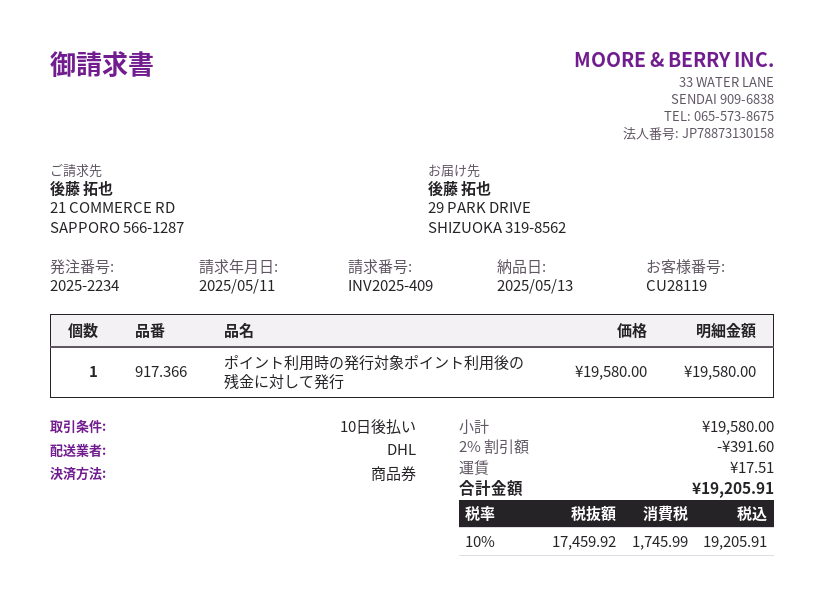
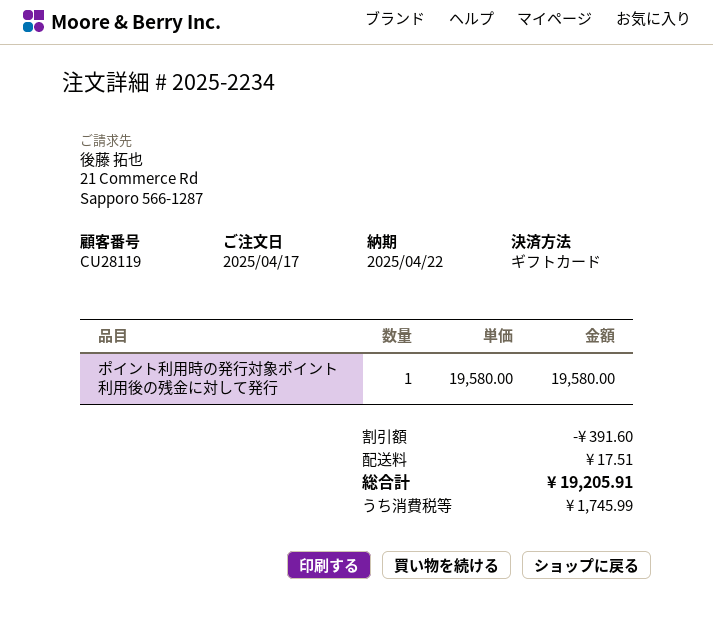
delivery date: 2025-05-13 -> 2025-04-22

